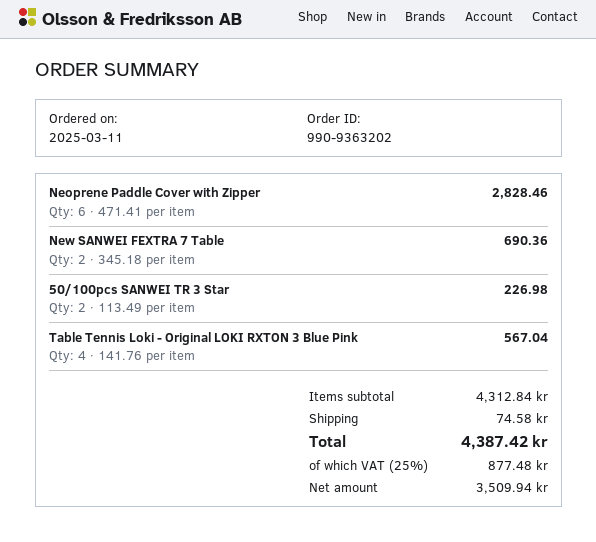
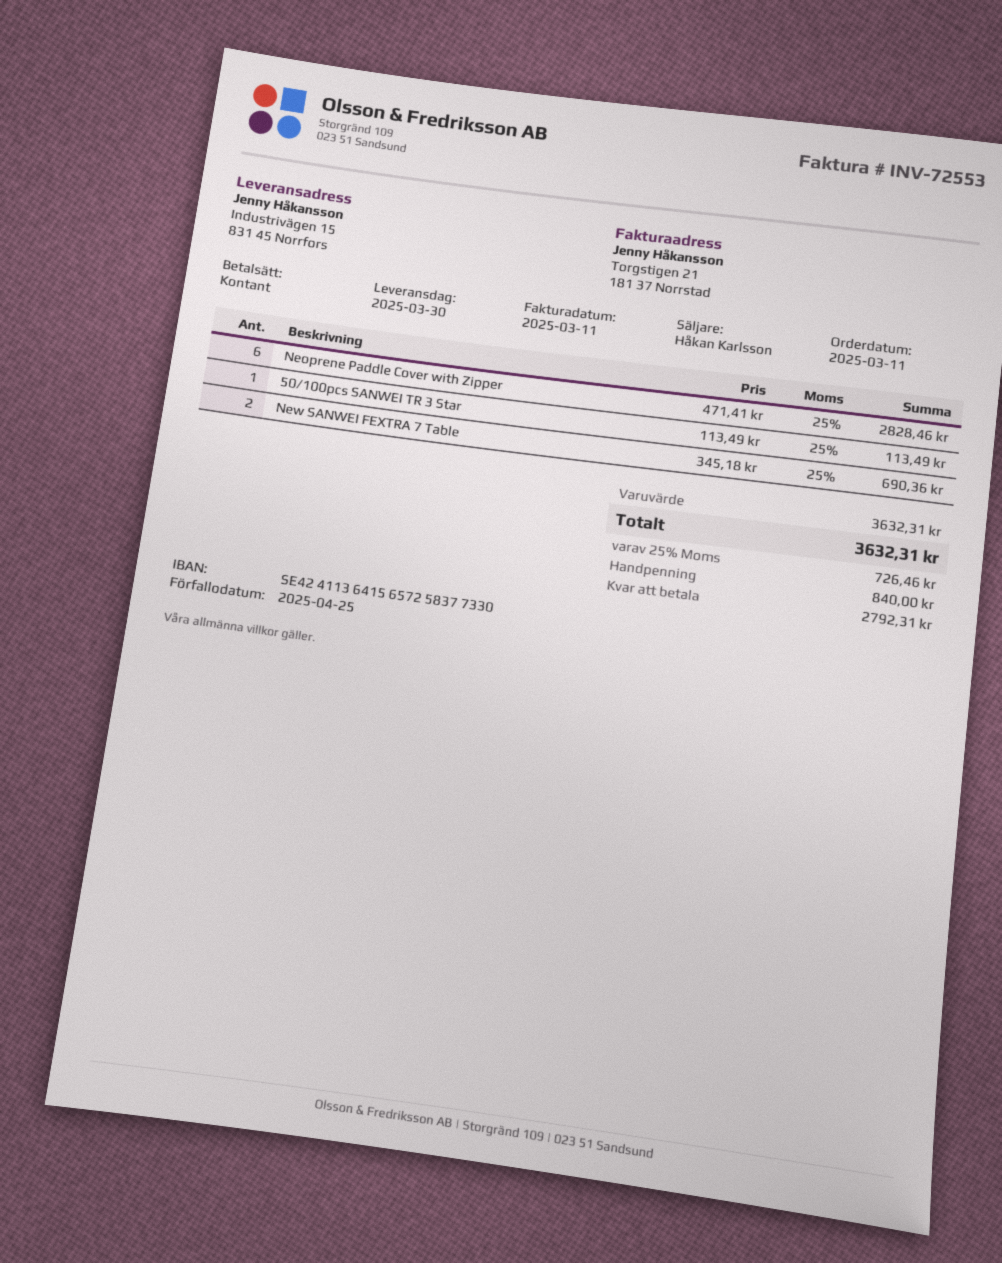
50/100pcs SANWEI TR 3 Star: 2 x 113.49 = 226.98 -> 1 x 113.49 = 113.49
Table Tennis Loki - Original LOKI RXTON 3 Blue Pink: 4 x 141.76 = 567.04 -> none
subtotal: 4312.84 -> 3632.31
shipping: 74.58 -> none
tax: 25% = 877.48 -> 25% = 726.46
total: 4387.42 -> 3632.31

